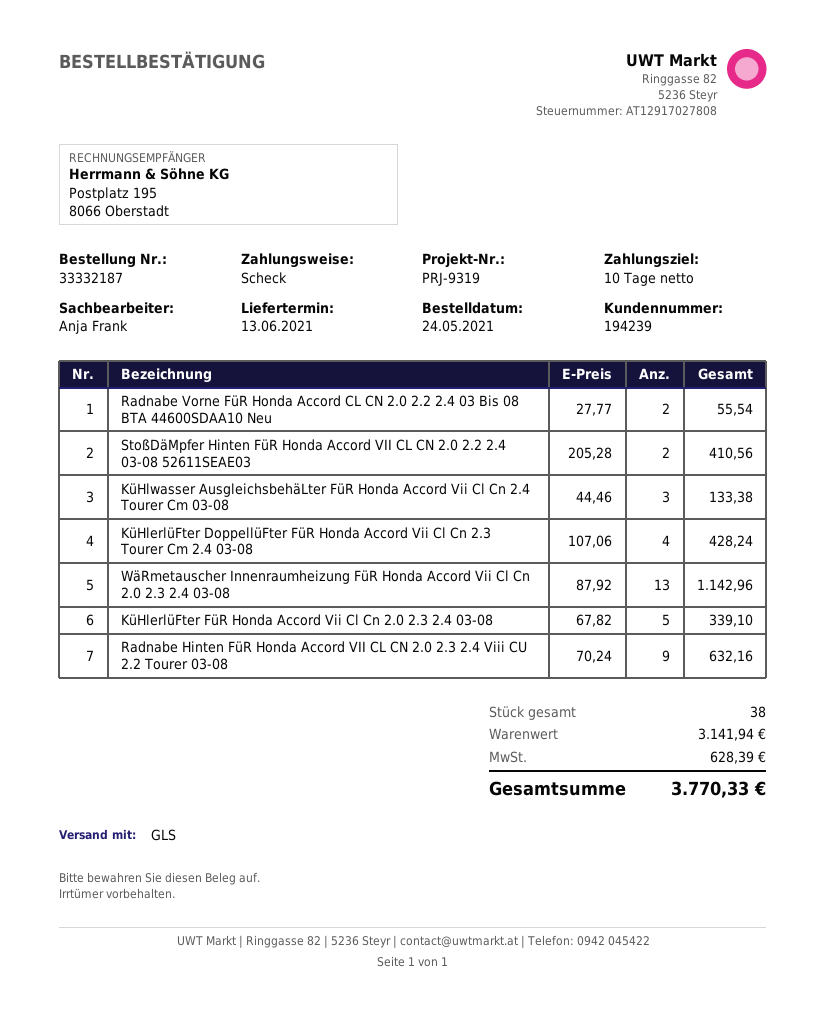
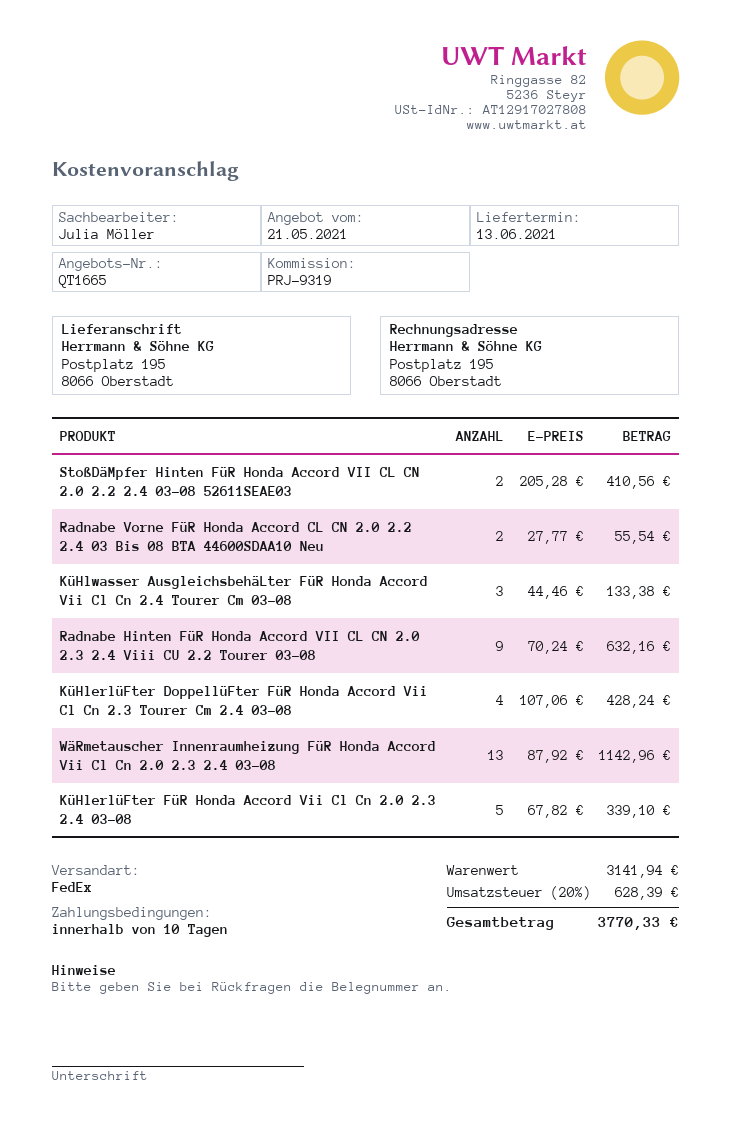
sales rep: Anja Frank -> Julia Möller
shipping method: GLS -> FedEx

